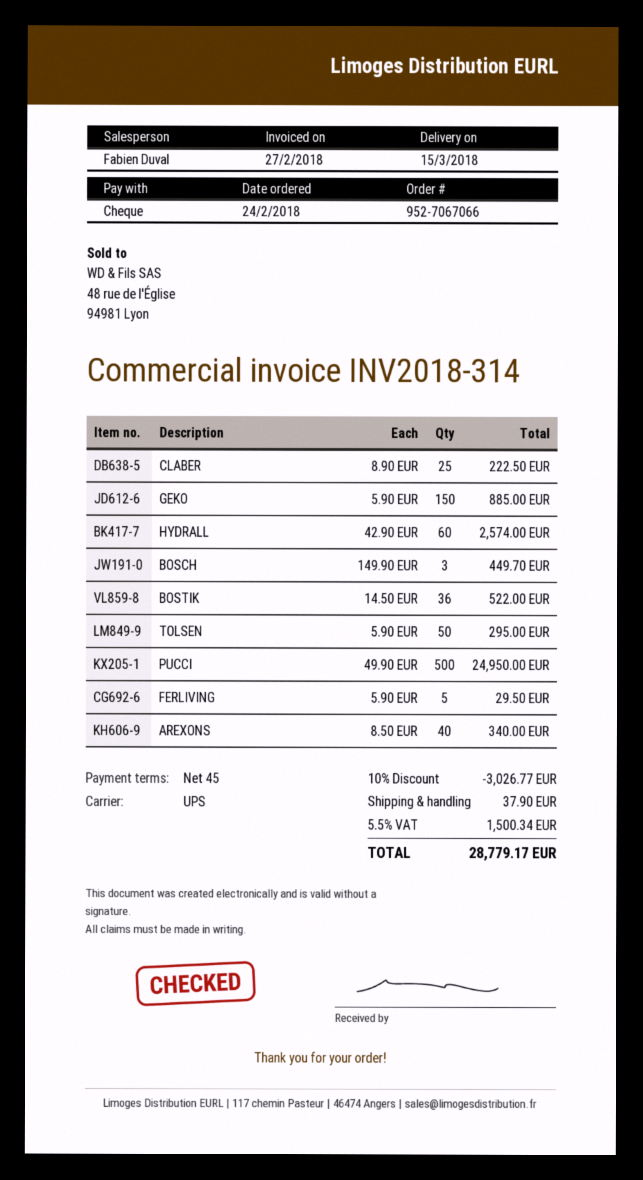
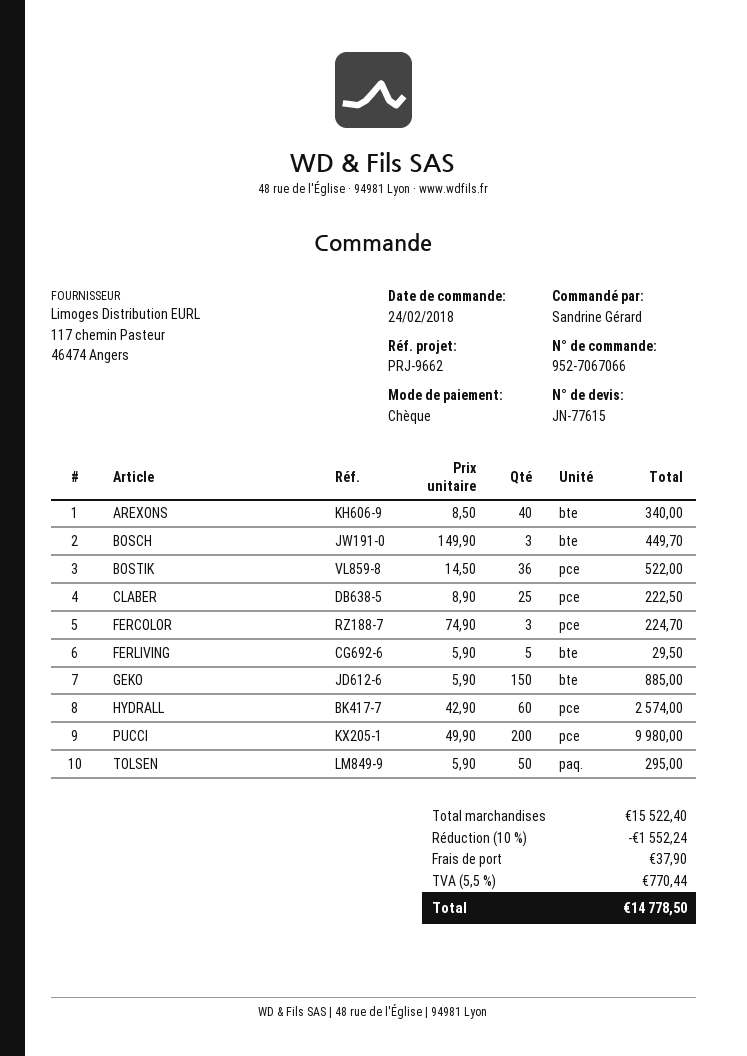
PUCCI: 500 x 49.90 = 24950.00 -> 200 x 49.90 = 9980.00
FERCOLOR: none -> 3 x 74.90 = 224.70
discount: 10% = 3026.77 -> 10% = 1552.24
tax: 5.5% = 1500.34 -> 5.5% = 770.44
total: 28779.17 -> 14778.50

